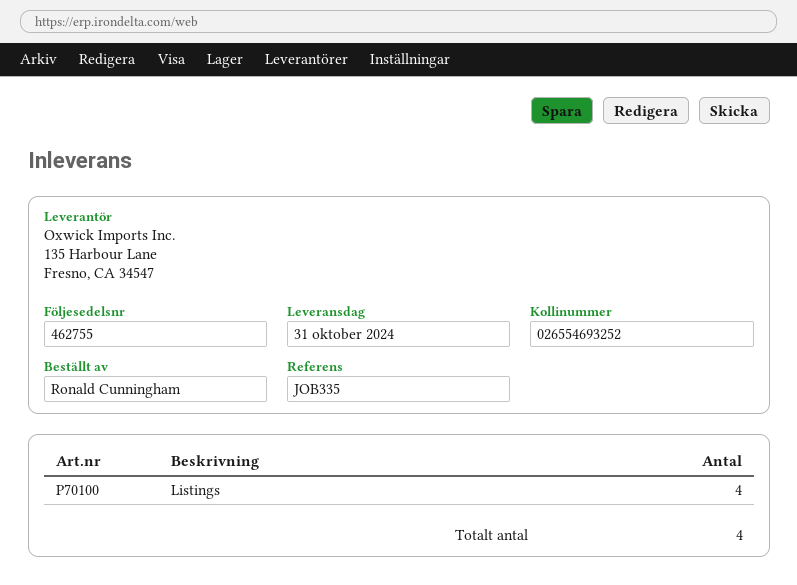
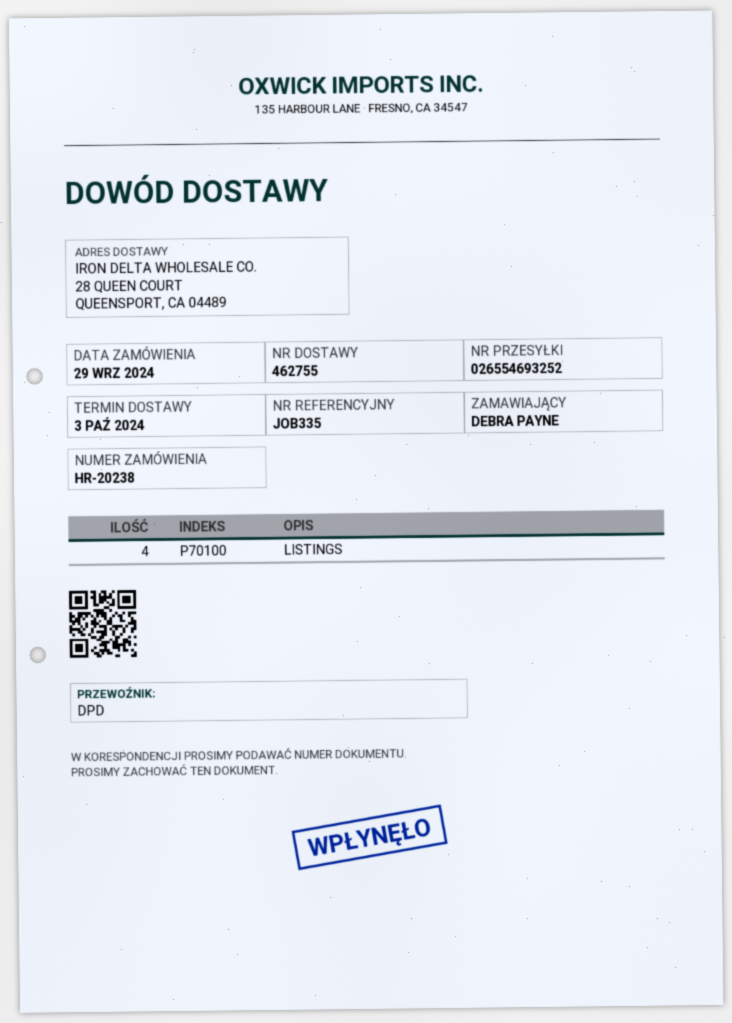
delivery date: 2024-10-31 -> 2024-10-03
ordered by: Ronald Cunningham -> DEBRA PAYNE

